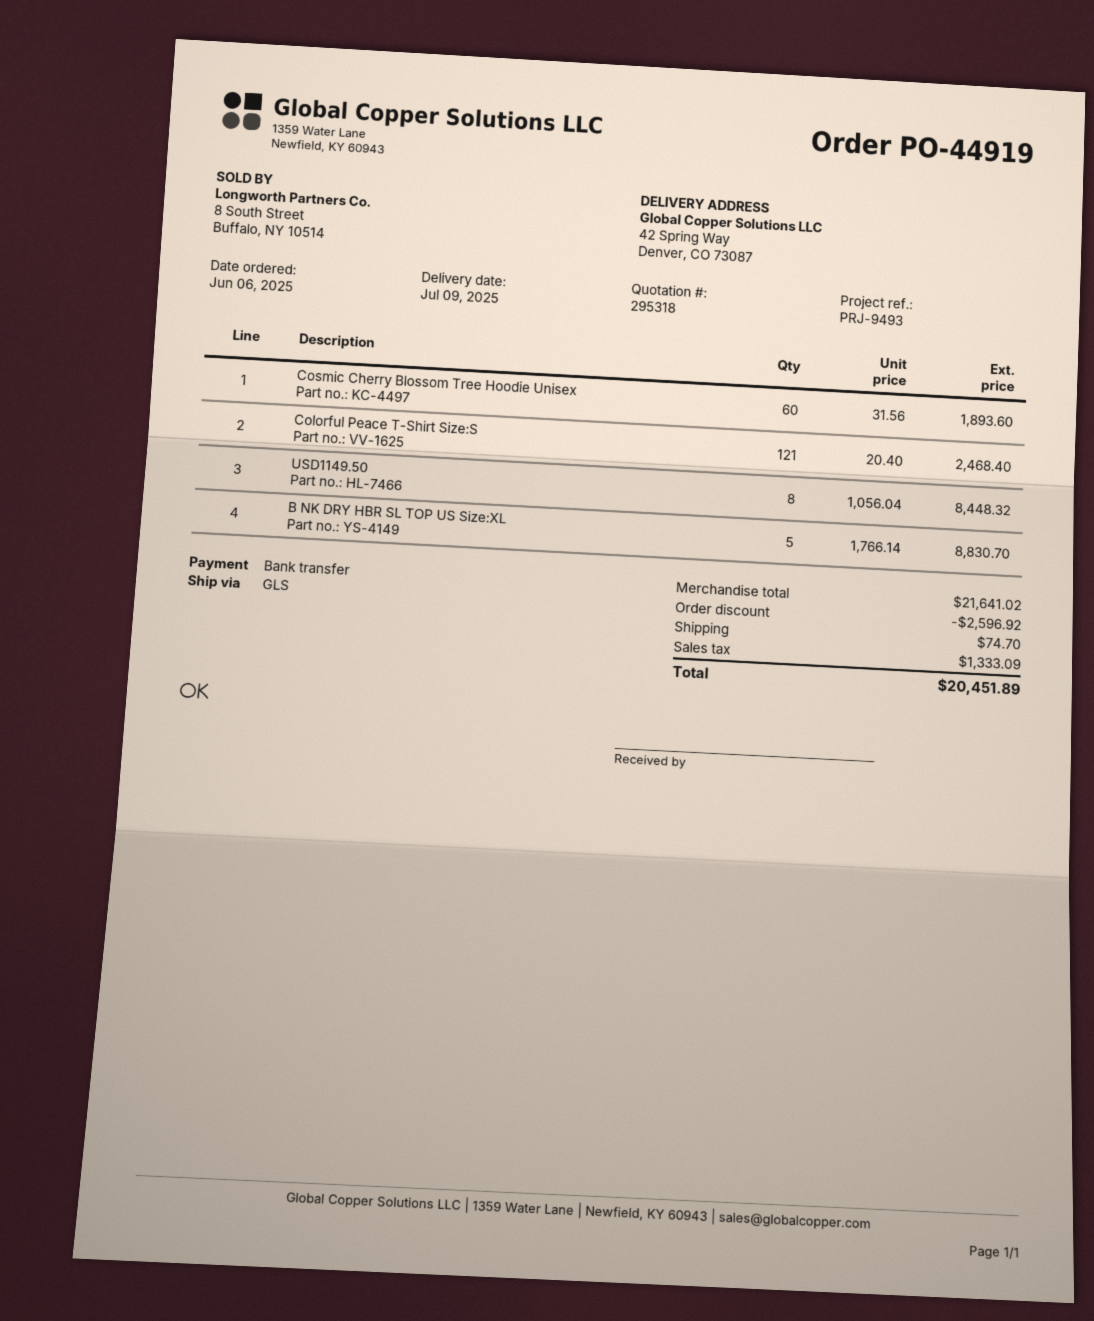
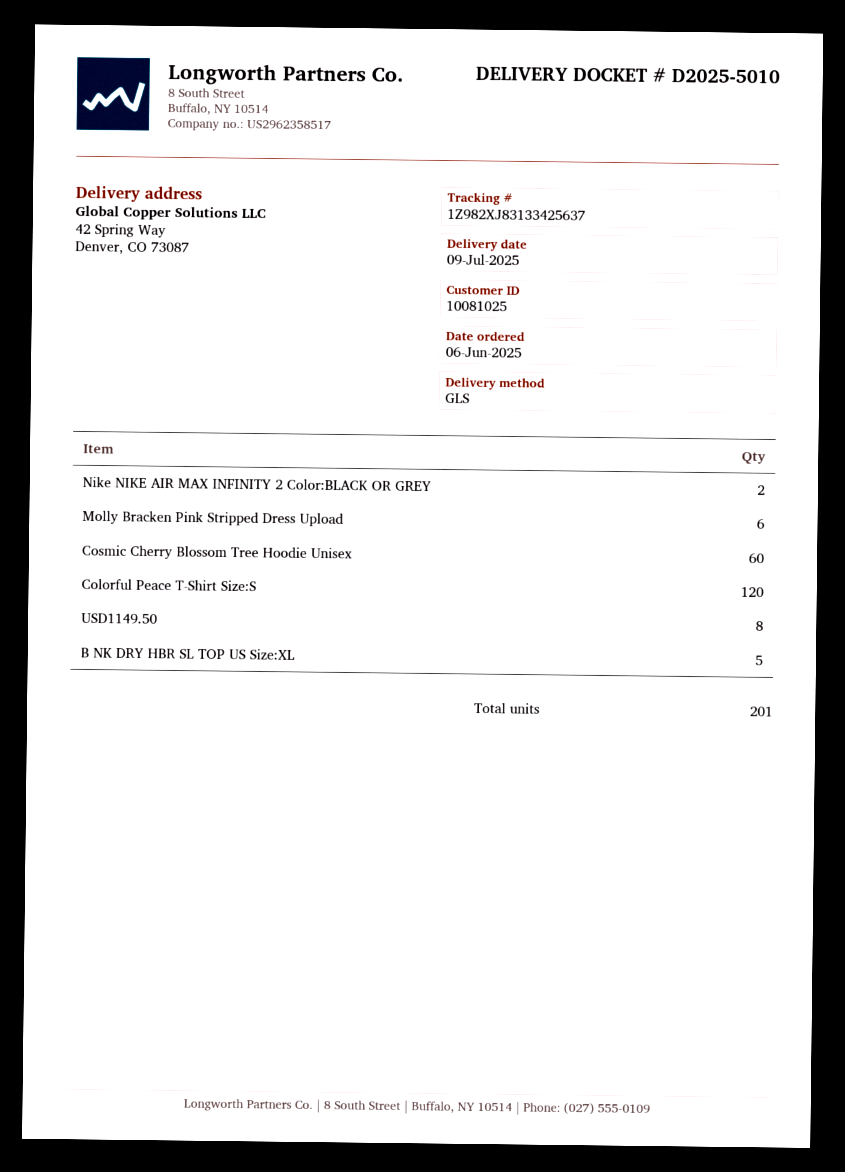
Colorful Peace T-Shirt Size:S: 121 -> 120
Nike NIKE AIR MAX INFINITY 2 Color:BLACK OR GREY: none -> 2
Molly Bracken Pink Stripped Dress Upload: none -> 6

